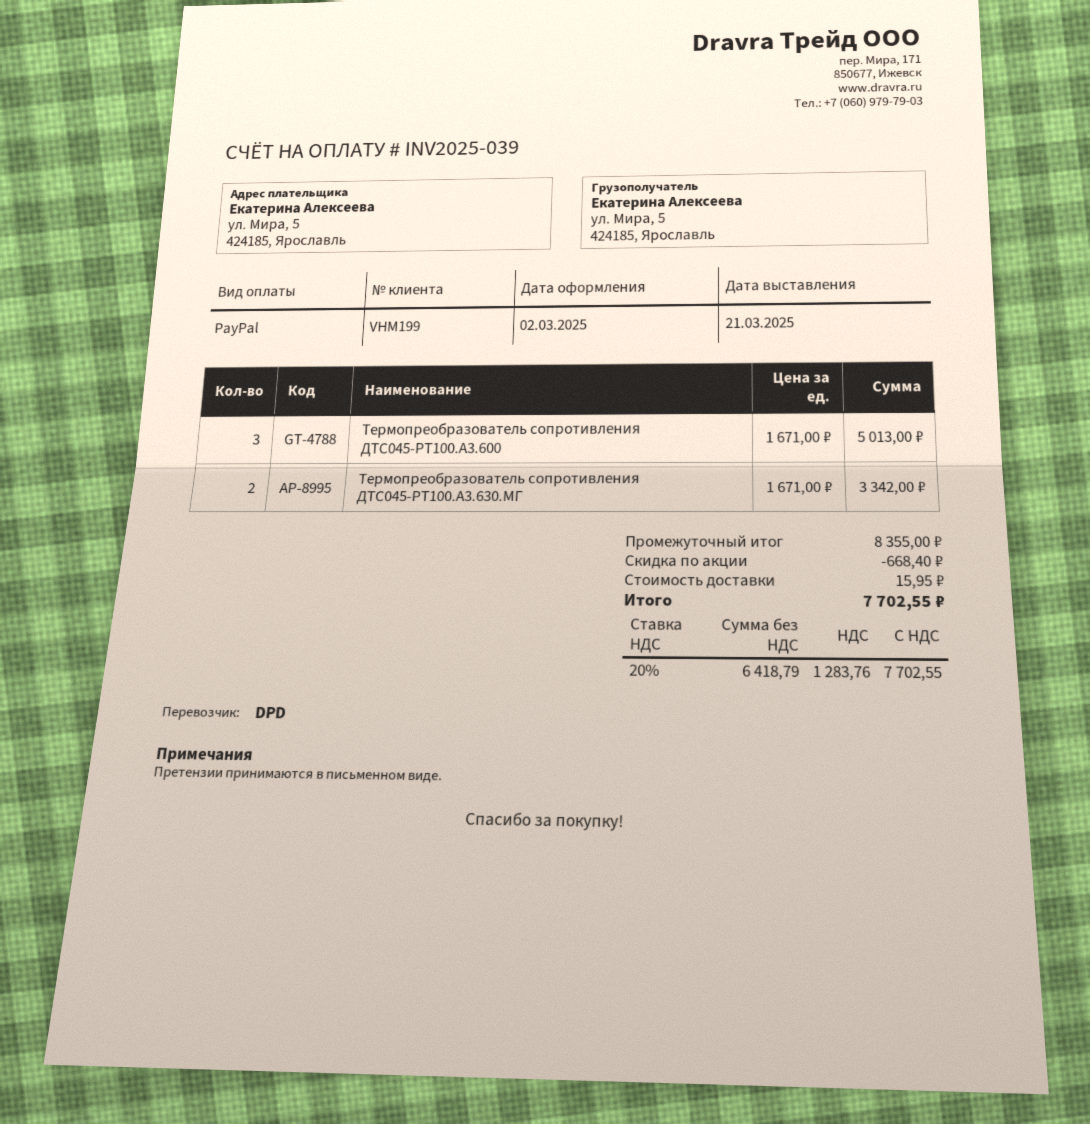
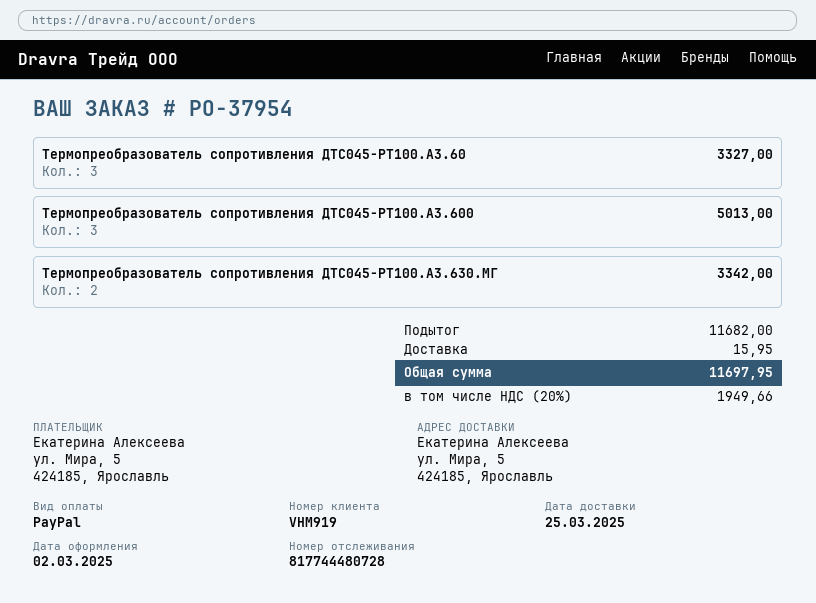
customer number: VHM199 -> VHM919
Термопреобразователь сопротивления ДТС045-РТ100.А3.60: none -> 3 for 3327.00
subtotal: 8355.00 -> 11682.00
discount: 668.40 -> none
tax: 20% = 1283.76 -> 20% = 1949.66
total: 7702.55 -> 11697.95

